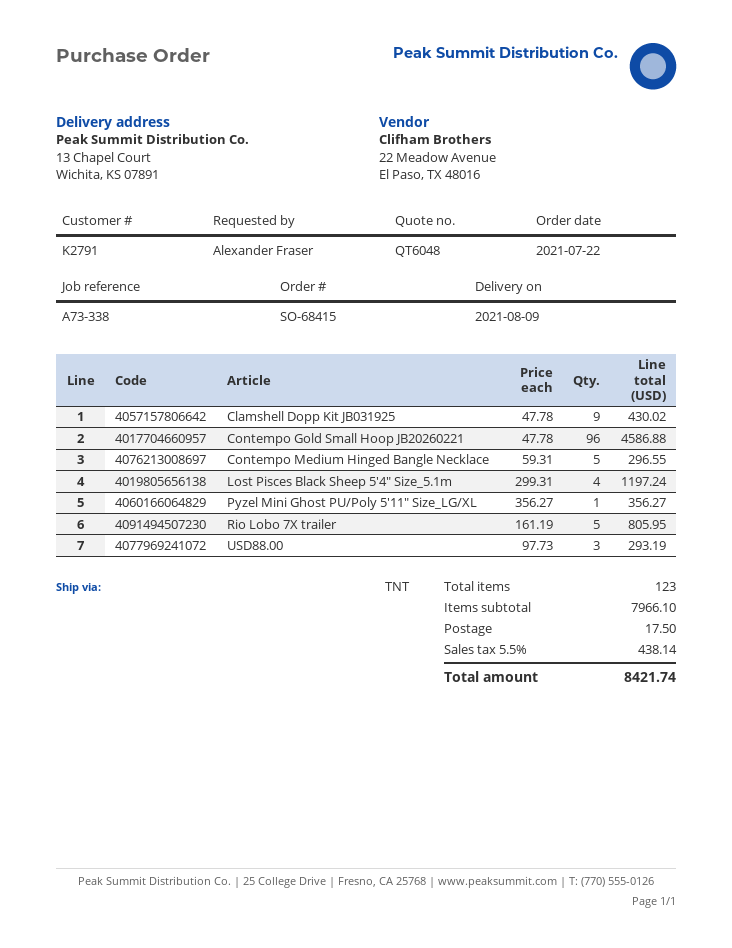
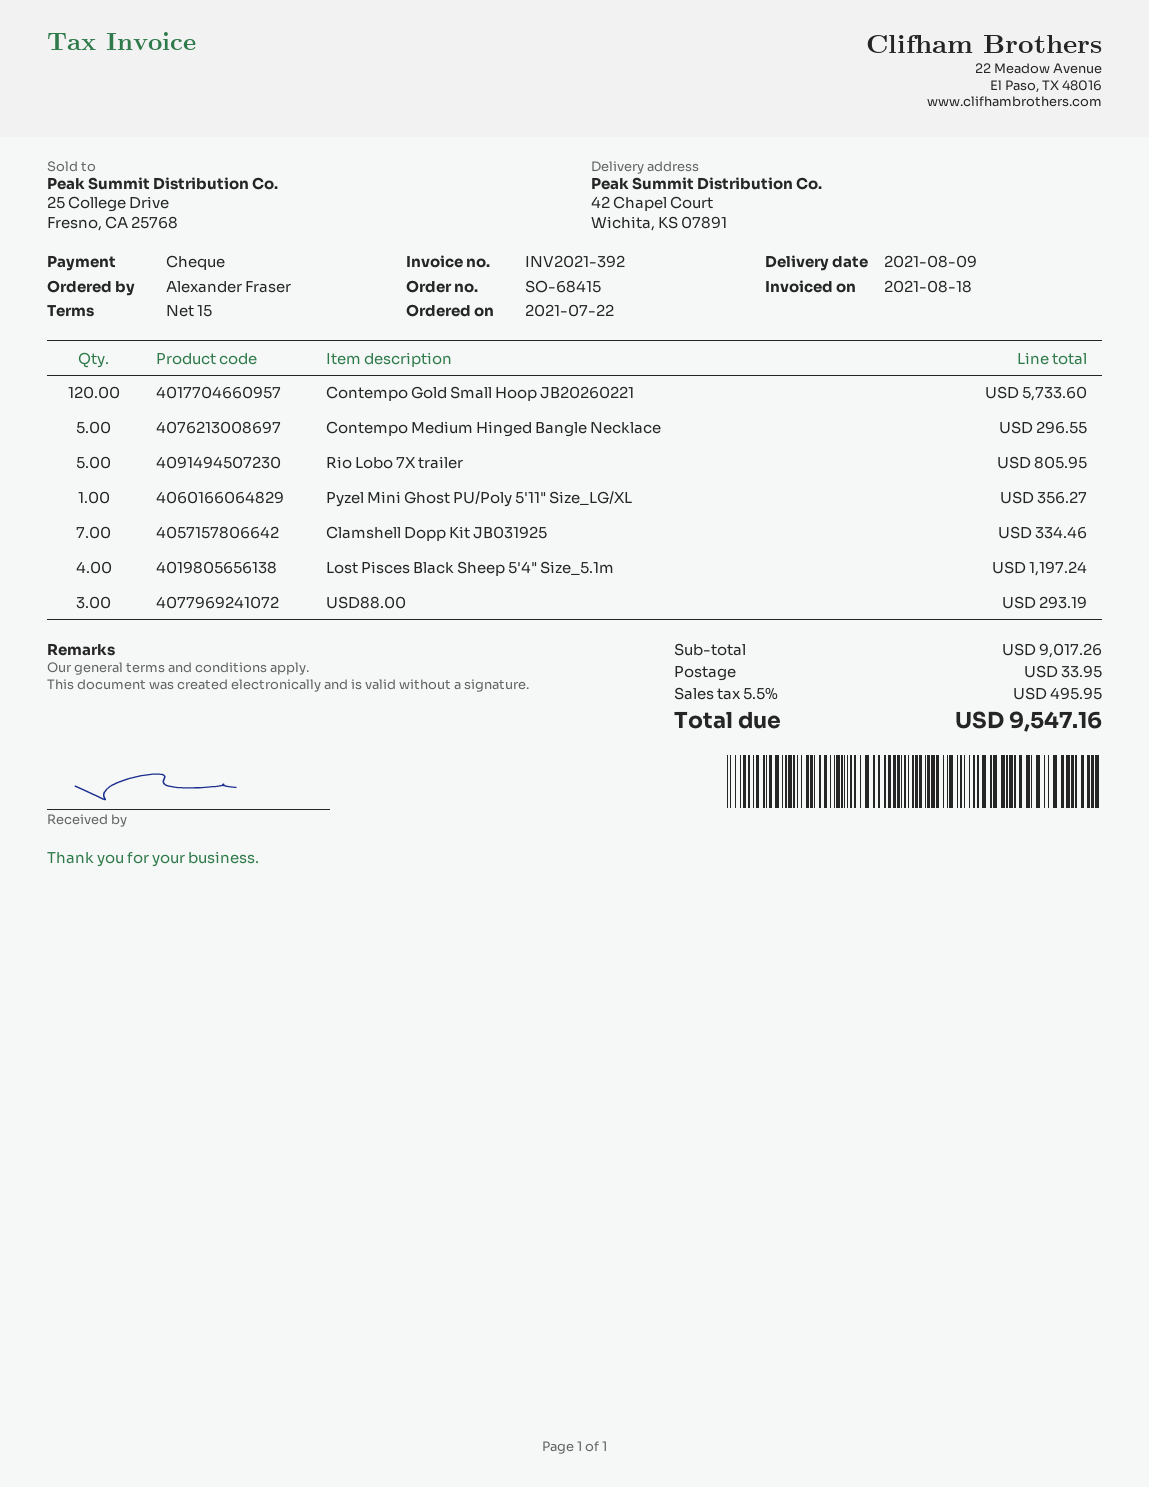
ship to: 13 Chapel Court, Wichita, KS 07891 -> 42 Chapel Court, Wichita, KS 07891
Clamshell Dopp Kit JB031925: 9 for 430.02 -> 7 for 334.46
Contempo Gold Small Hoop JB20260221: 96 for 4586.88 -> 120 for 5733.60
subtotal: 7966.10 -> 9017.26
shipping: 17.50 -> 33.95
tax: 5.5% = 438.14 -> 5.5% = 495.95
total: 8421.74 -> 9547.16

